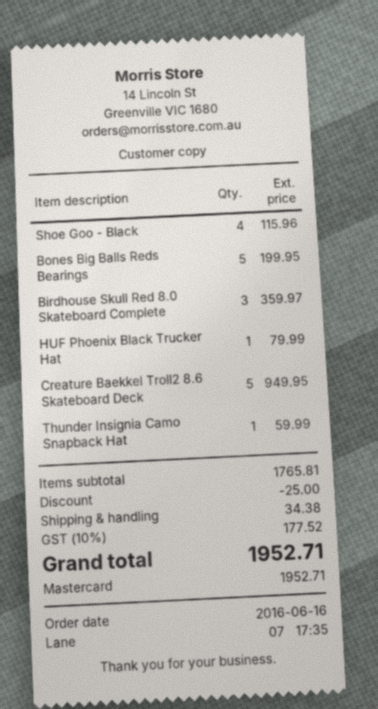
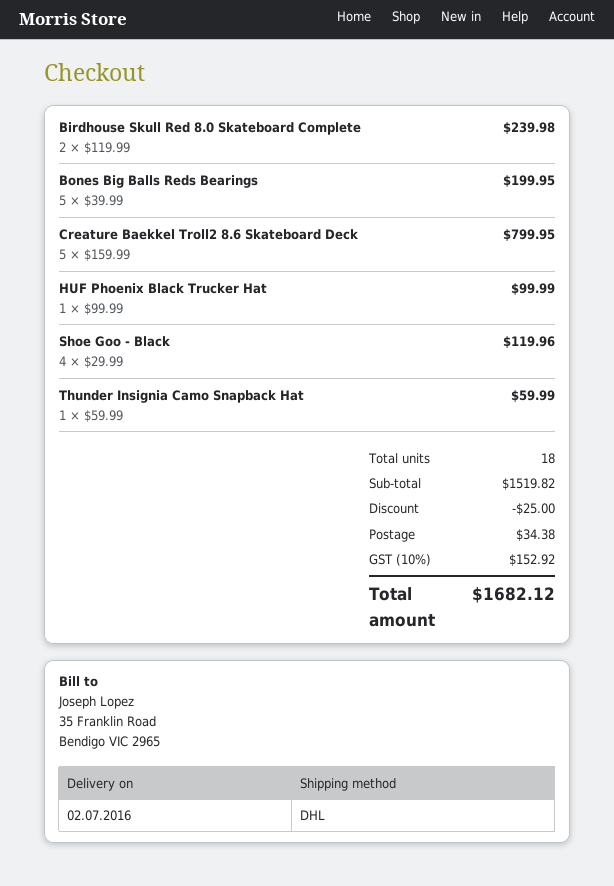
Shoe Goo - Black: 4 for 115.96 -> 4 for 119.96
Birdhouse Skull Red 8.0 Skateboard Complete: 3 for 359.97 -> 2 for 239.98
HUF Phoenix Black Trucker Hat: 1 for 79.99 -> 1 for 99.99
Creature Baekkel Troll2 8.6 Skateboard Deck: 5 for 949.95 -> 5 for 799.95
subtotal: 1765.81 -> 1519.82
tax: 10% = 177.52 -> 10% = 152.92
total: 1952.71 -> 1682.12

